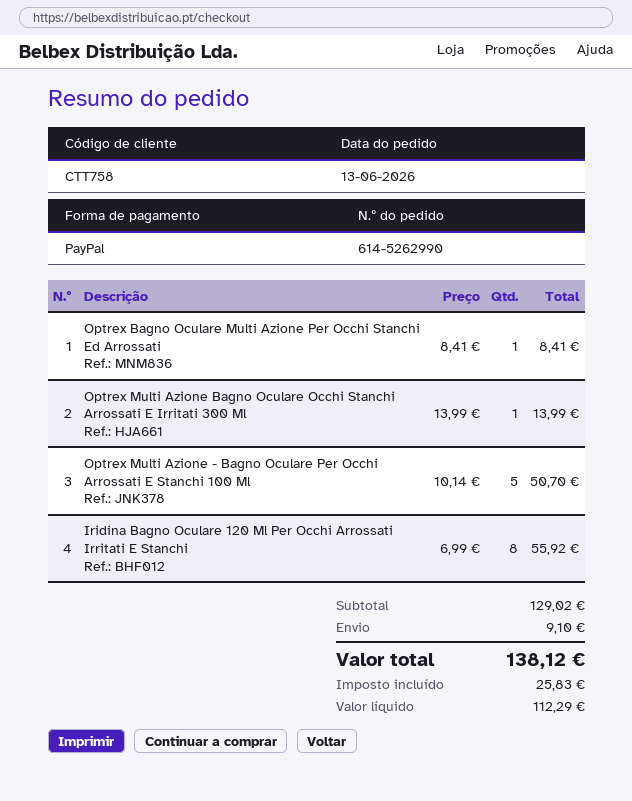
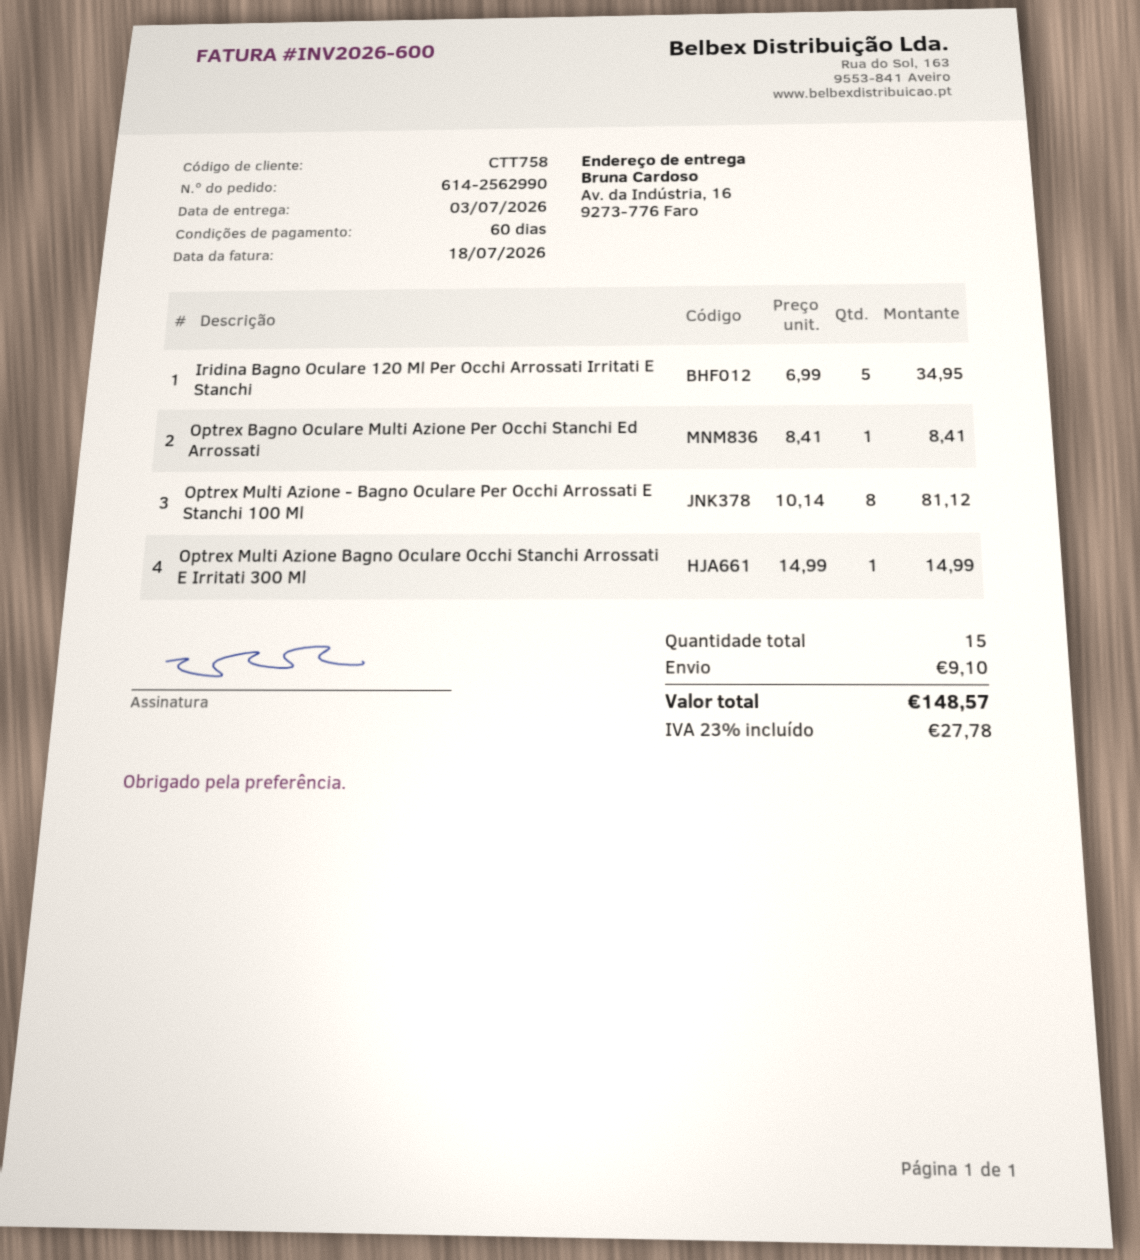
order number: 614-5262990 -> 614-2562990
Optrex Multi Azione Bagno Oculare Occhi Stanchi Arrossati E Irritati 300 Ml: 1 x 13.99 = 13.99 -> 1 x 14.99 = 14.99
Optrex Multi Azione - Bagno Oculare Per Occhi Arrossati E Stanchi 100 Ml: 5 x 10.14 = 50.70 -> 8 x 10.14 = 81.12
Iridina Bagno Oculare 120 Ml Per Occhi Arrossati Irritati E Stanchi: 8 x 6.99 = 55.92 -> 5 x 6.99 = 34.95
tax: 25.83 -> 27.78
total: 138.12 -> 148.57

